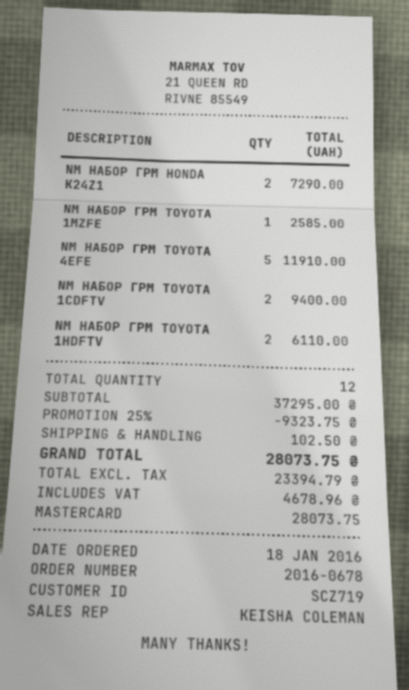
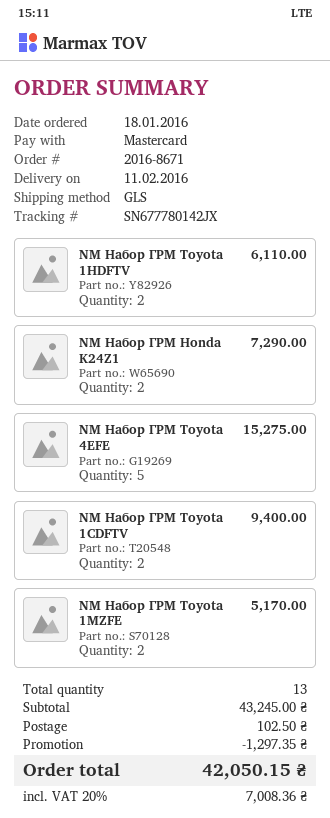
order number: 2016-0678 -> 2016-8671
NM НАБОР ГРМ TOYOTA 1MZFE: 1 for 2585.00 -> 2 for 5170.00
NM НАБОР ГРМ TOYOTA 4EFE: 5 for 11910.00 -> 5 for 15275.00
total quantity: 12 -> 13
subtotal: 37295.00 -> 43245.00
discount: 9323.75 -> 1297.35
tax: 4678.96 -> 7008.36
total: 28073.75 -> 42050.15

